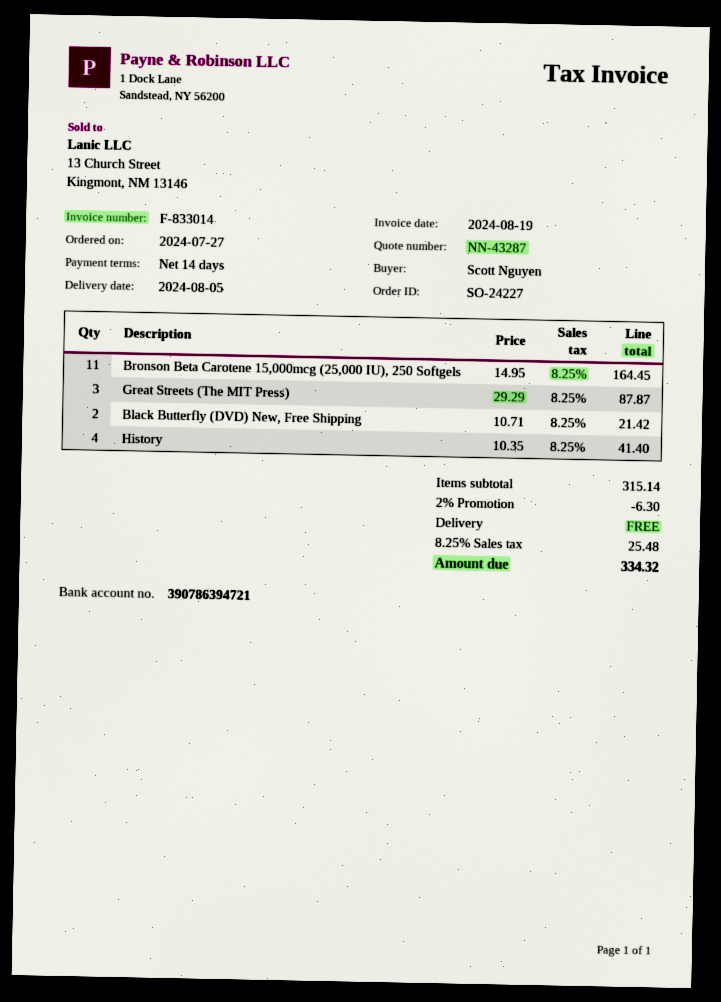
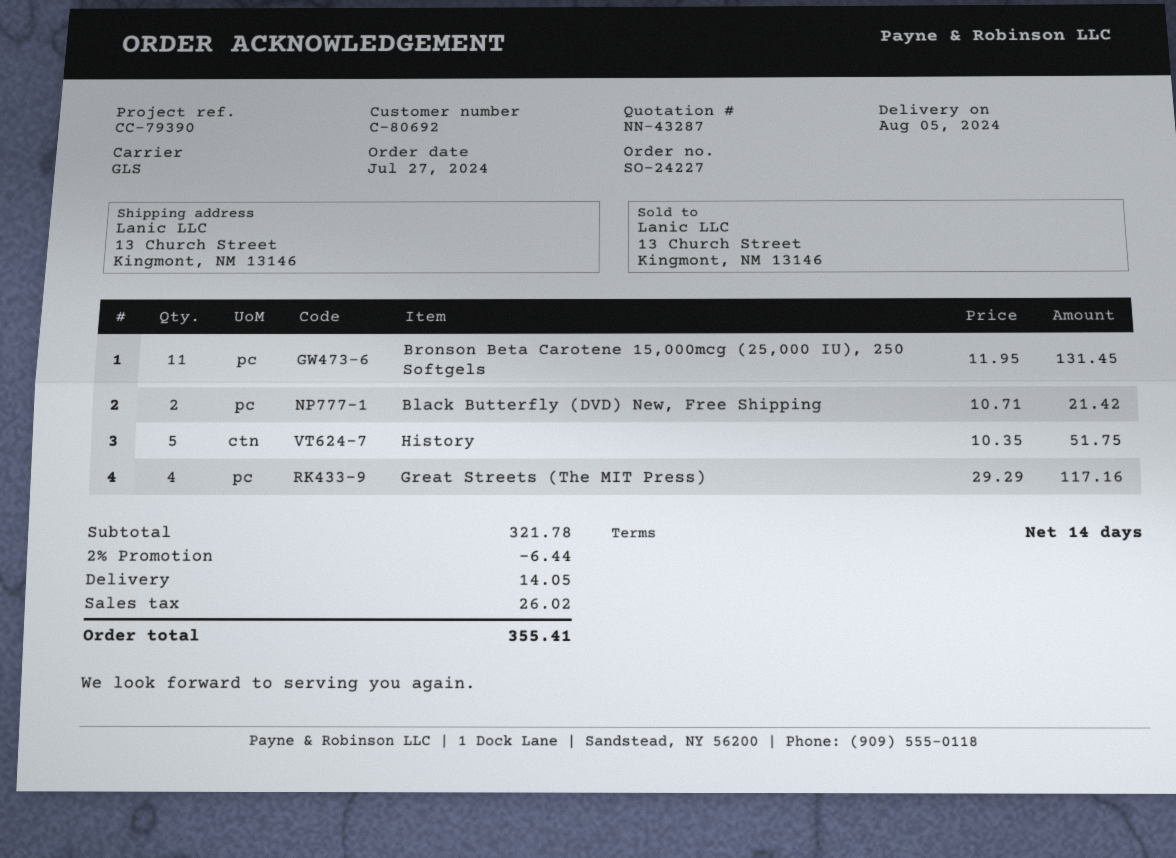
Bronson Beta Carotene 15,000mcg (25,000 IU), 250 Softgels: 11 x 14.95 = 164.45 -> 11 x 11.95 = 131.45
Great Streets (The MIT Press): 3 x 29.29 = 87.87 -> 4 x 29.29 = 117.16
History: 4 x 10.35 = 41.40 -> 5 x 10.35 = 51.75
subtotal: 315.14 -> 321.78
discount: 2% = 6.30 -> 2% = 6.44
shipping: 0.00 -> 14.05
tax: 25.48 -> 26.02
total: 334.32 -> 355.41

